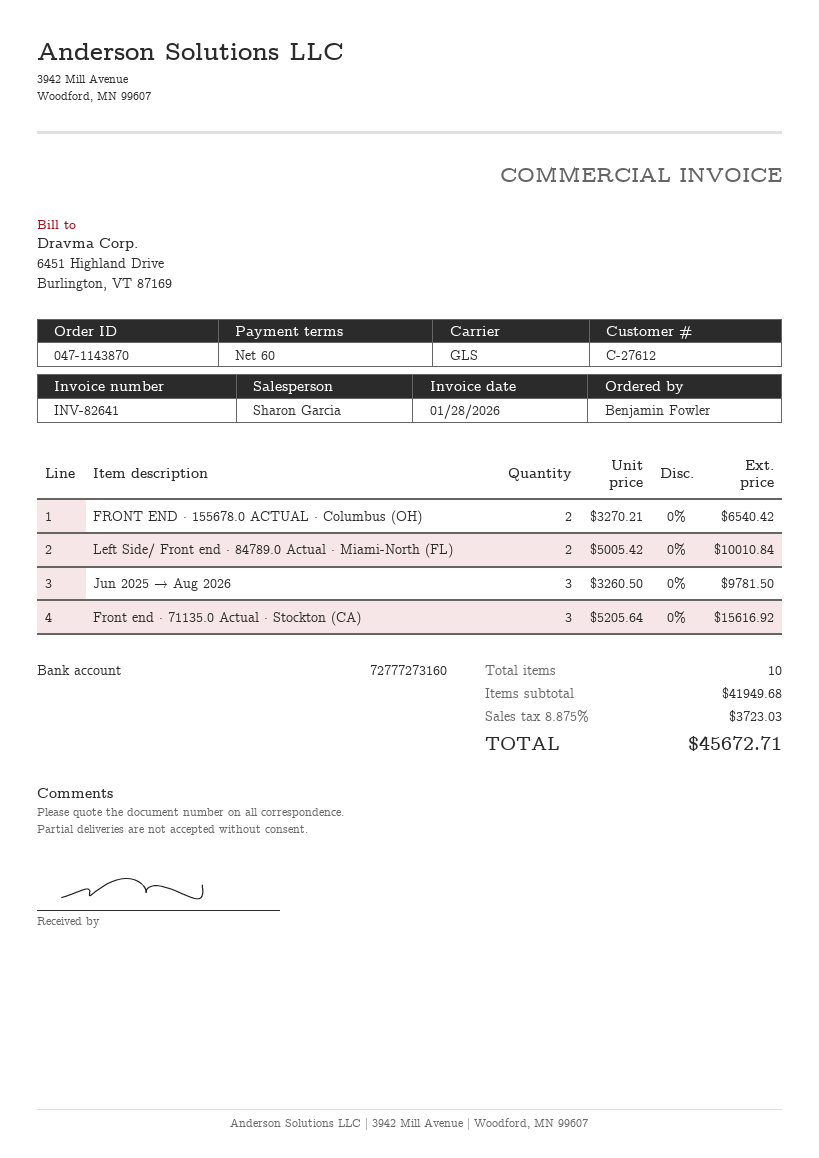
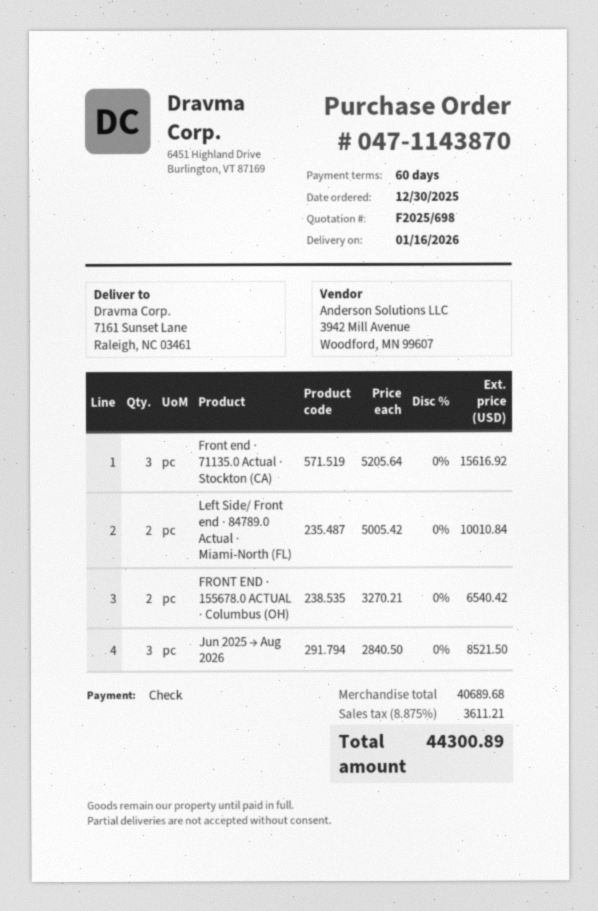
Jun 2025 → Aug 2026: 3 x 3260.50 = 9781.50 -> 3 x 2840.50 = 8521.50
subtotal: 41949.68 -> 40689.68
tax: 8.875% = 3723.03 -> 8.875% = 3611.21
total: 45672.71 -> 44300.89

